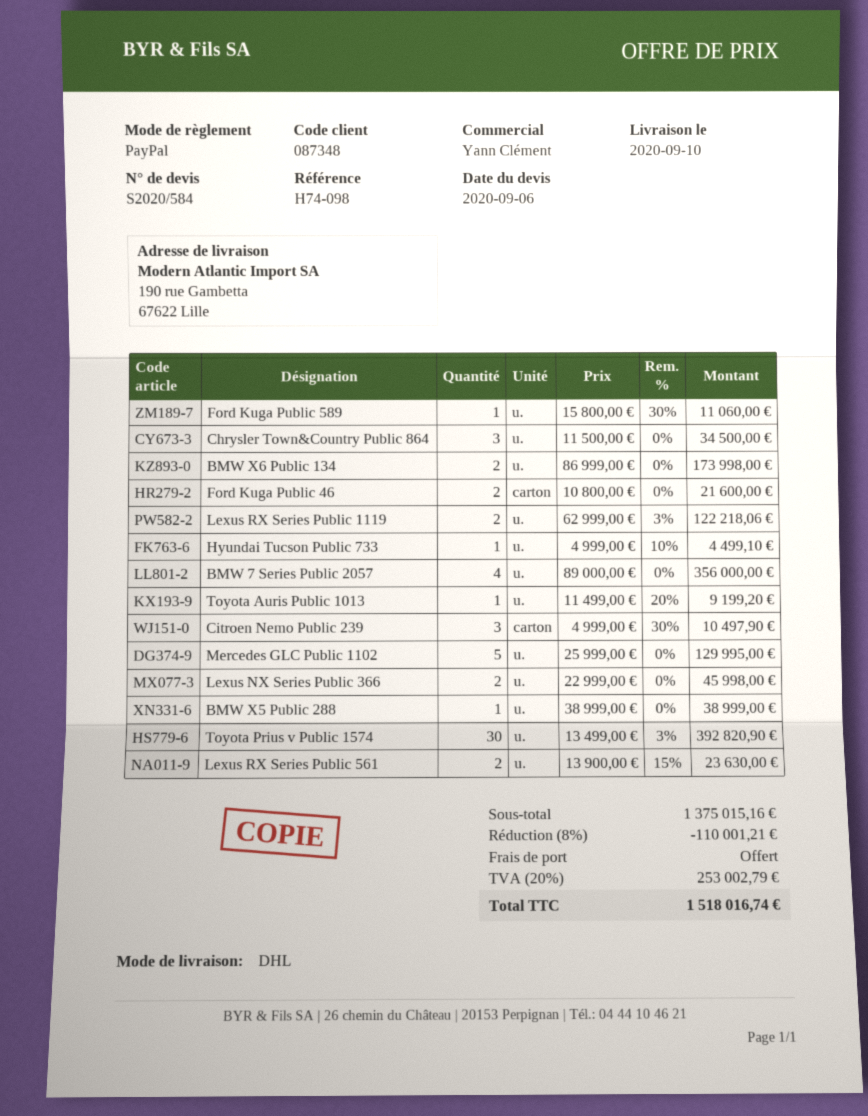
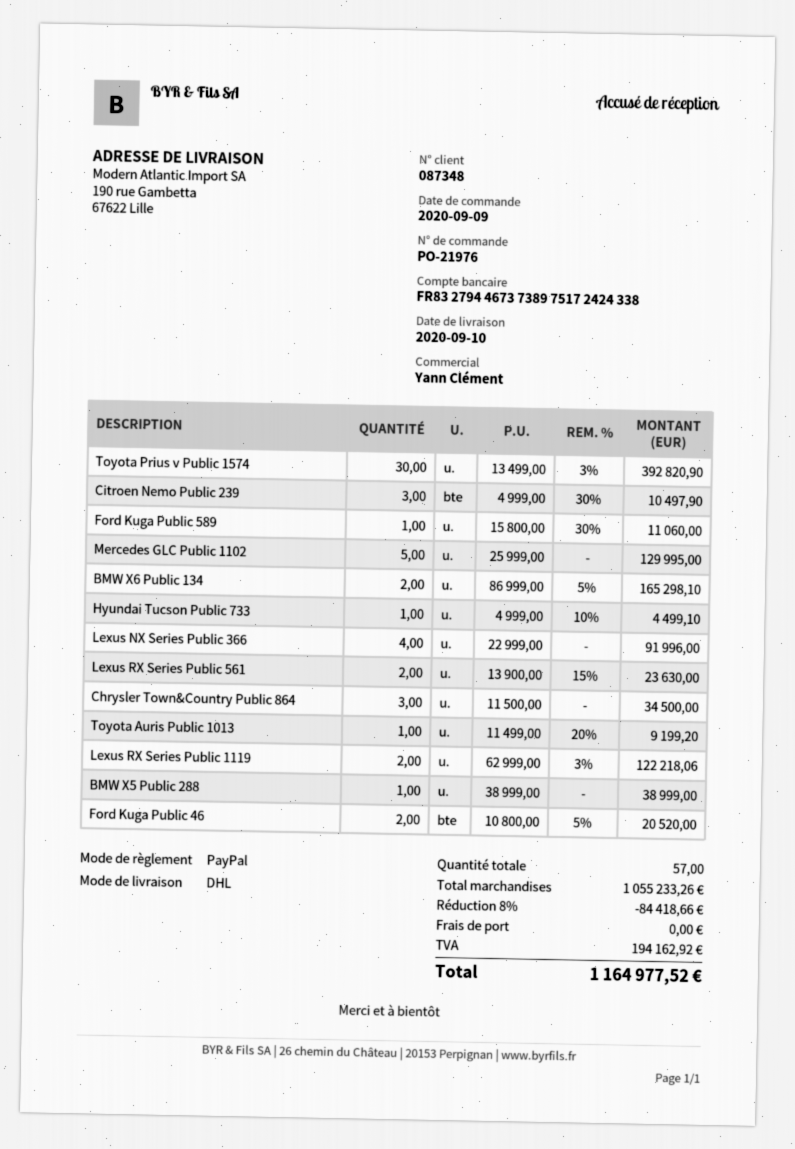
BMW X6 Public 134: 2 x 86999.00 = 173998.00 -> 2 x 86999.00 - 5% = 165298.10
Ford Kuga Public 46: 2 x 10800.00 = 21600.00 -> 2 x 10800.00 - 5% = 20520.00
BMW 7 Series Public 2057: 4 x 89000.00 = 356000.00 -> none
Lexus NX Series Public 366: 2 x 22999.00 = 45998.00 -> 4 x 22999.00 = 91996.00
subtotal: 1375015.16 -> 1055233.26
discount: 8% = 110001.21 -> 8% = 84418.66
tax: 253002.79 -> 194162.92
total: 1518016.74 -> 1164977.52

